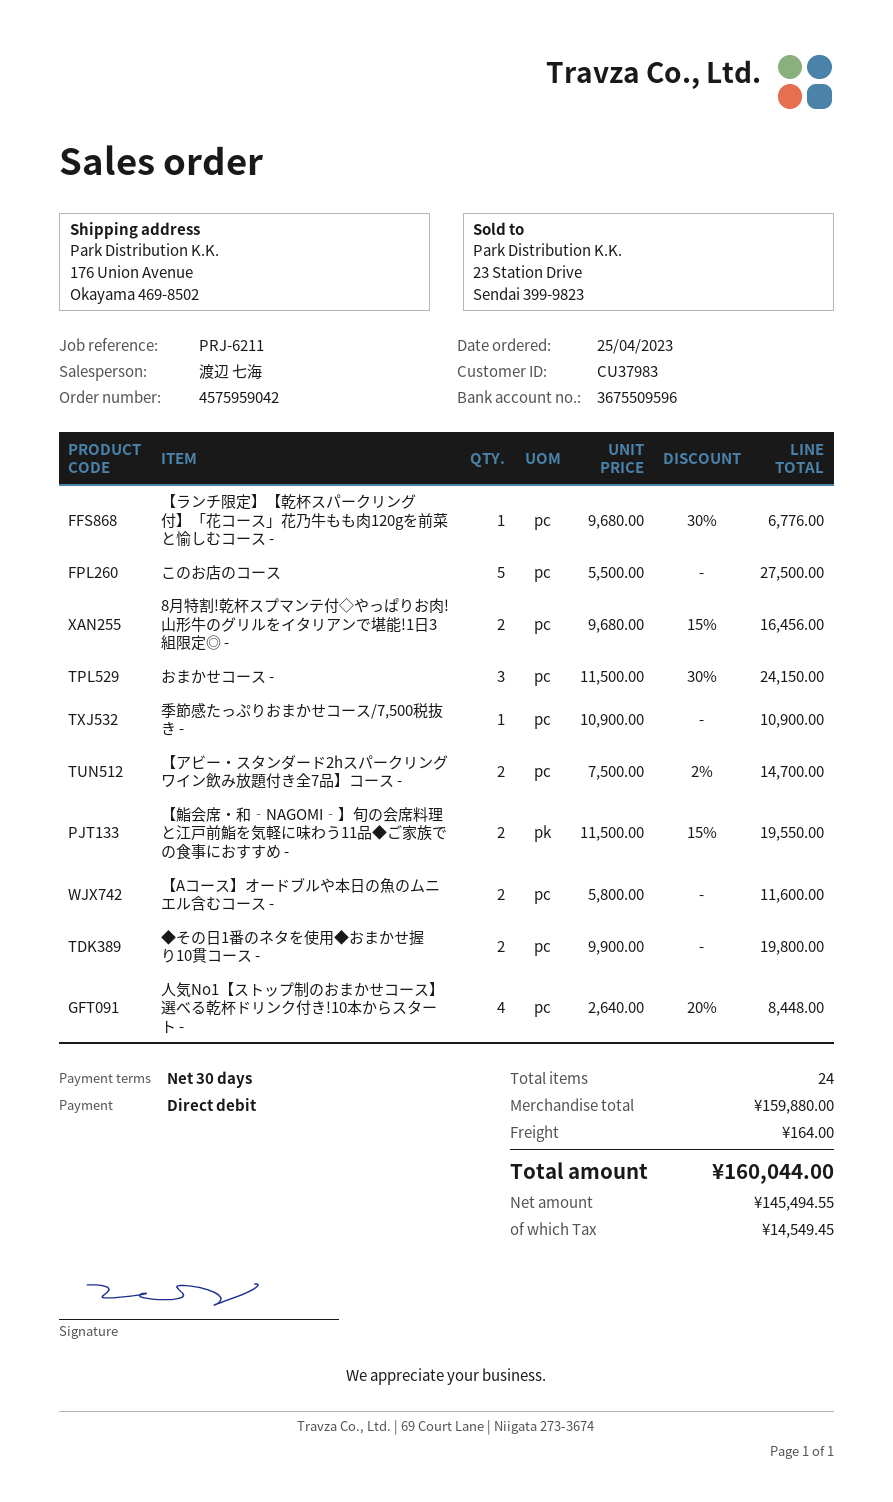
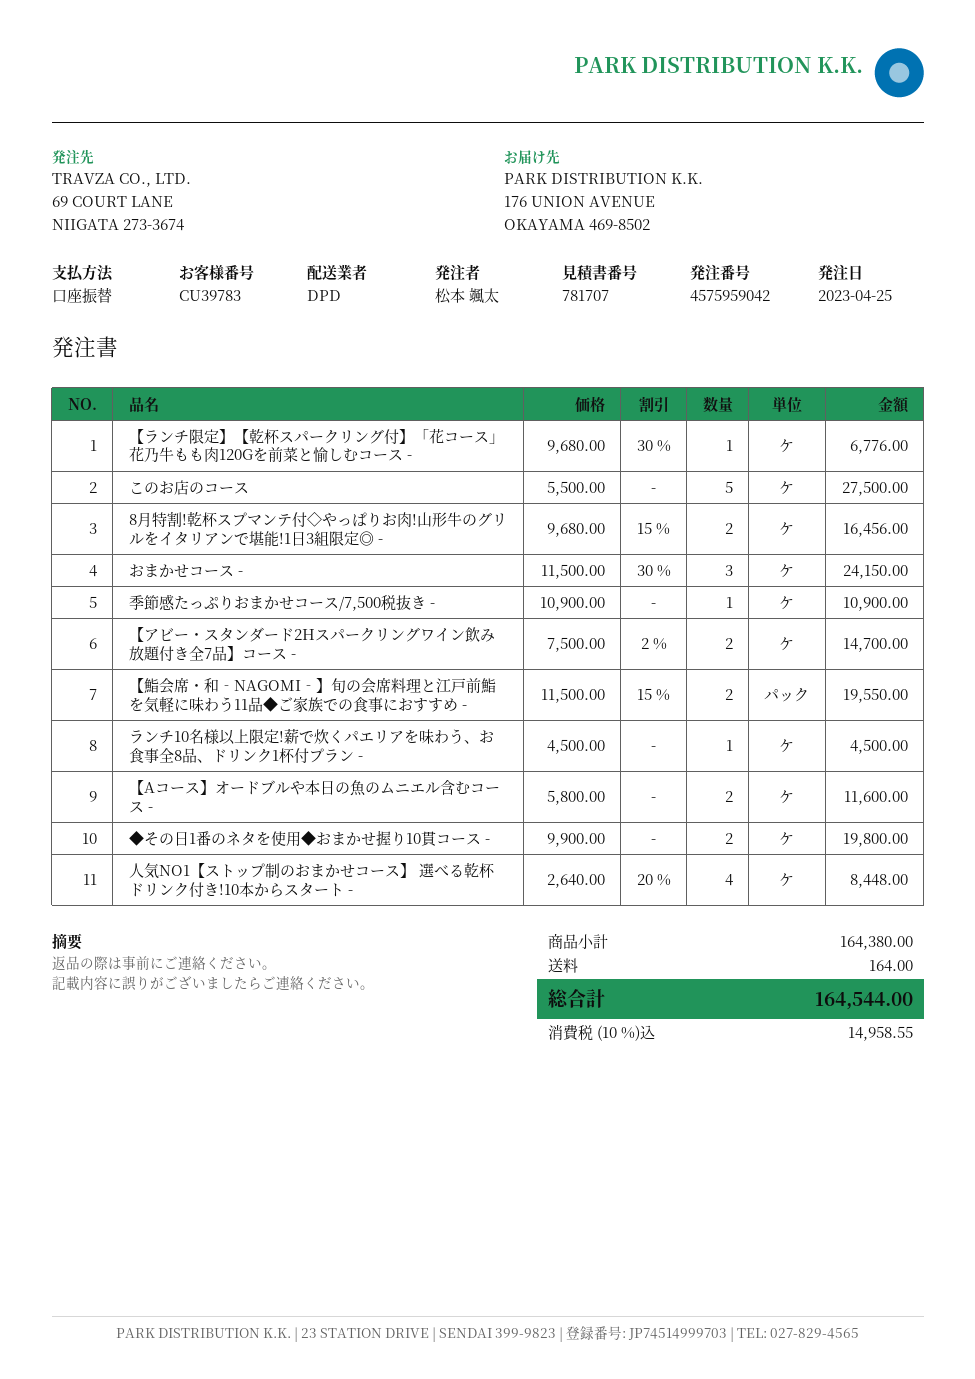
customer number: CU37983 -> CU39783
ランチ10名様以上限定!薪で炊くパエリアを味わう、お食事全8品、ドリンク1杯付プラン -: none -> 1 x 4500.00 = 4500.00
subtotal: 159880.00 -> 164380.00
tax: 14549.45 -> 14958.55
total: 160044.00 -> 164544.00

